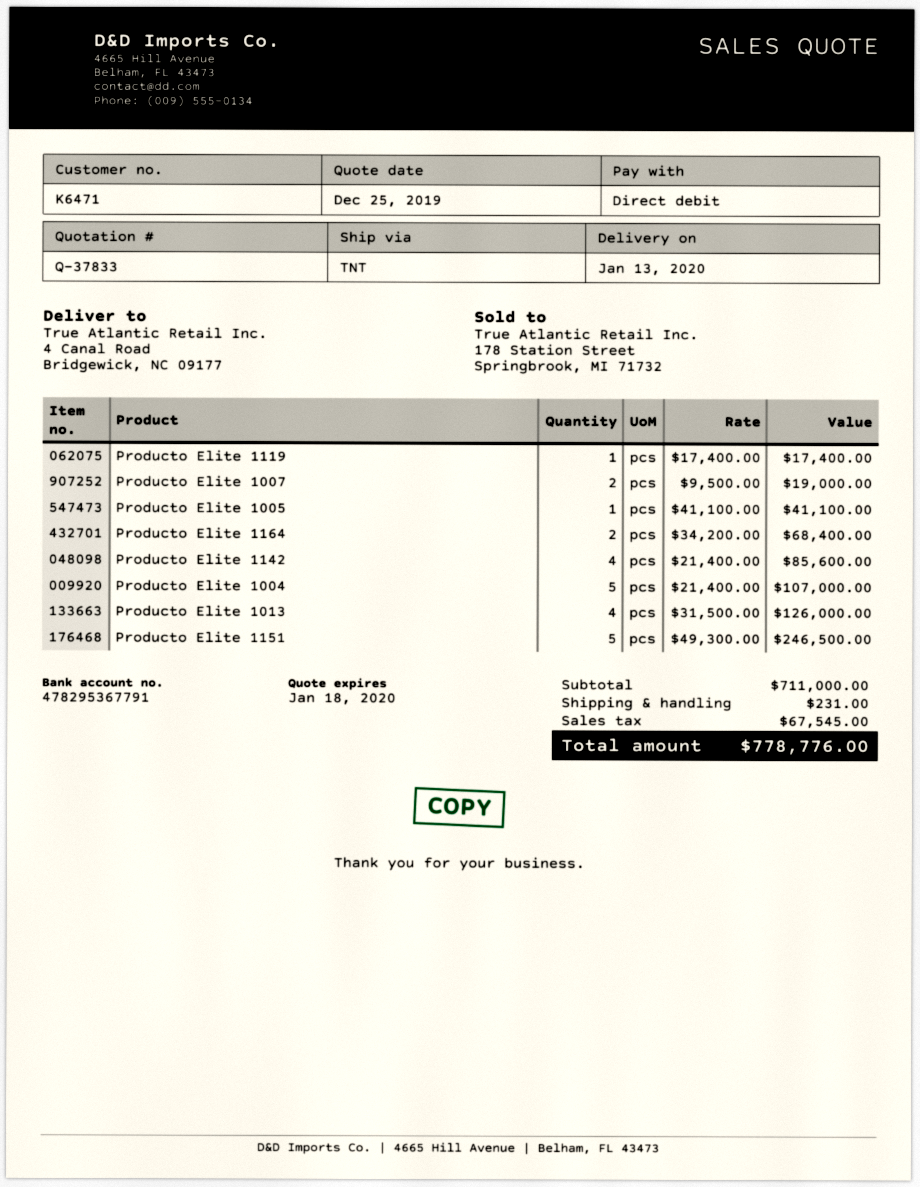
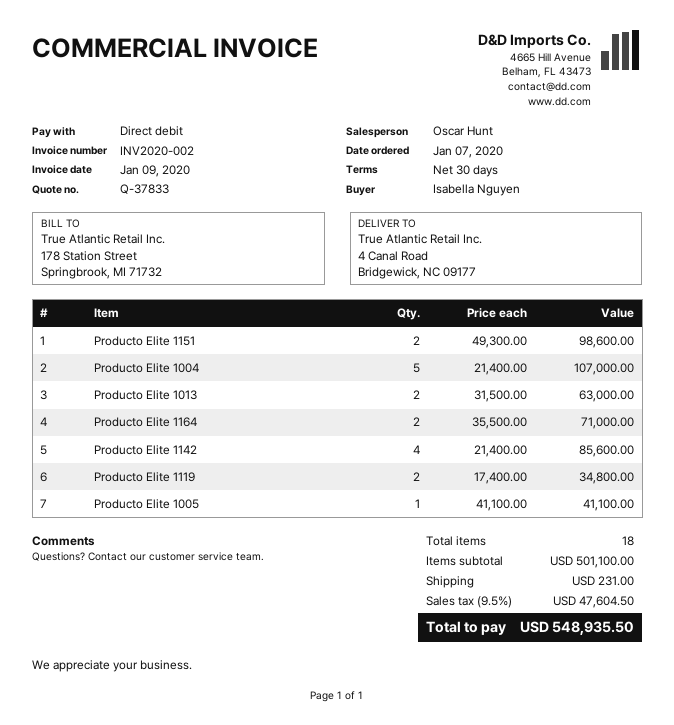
Producto Elite 1119: 1 x 17400.00 = 17400.00 -> 2 x 17400.00 = 34800.00
Producto Elite 1007: 2 x 9500.00 = 19000.00 -> none
Producto Elite 1164: 2 x 34200.00 = 68400.00 -> 2 x 35500.00 = 71000.00
Producto Elite 1013: 4 x 31500.00 = 126000.00 -> 2 x 31500.00 = 63000.00
Producto Elite 1151: 5 x 49300.00 = 246500.00 -> 2 x 49300.00 = 98600.00
subtotal: 711000.00 -> 501100.00
tax: 67545.00 -> 47604.50
total: 778776.00 -> 548935.50

